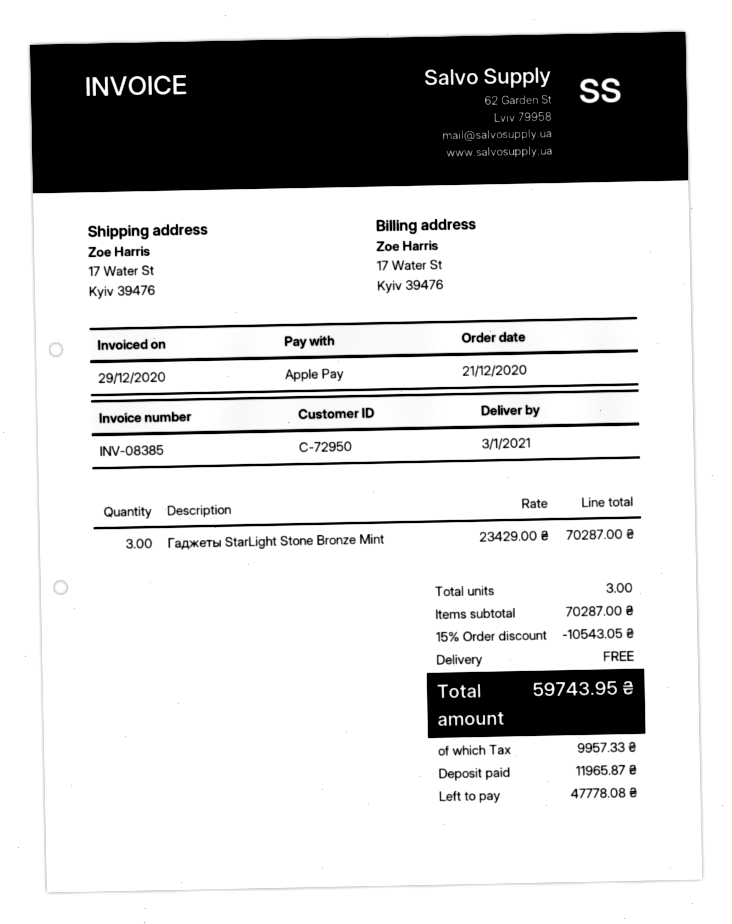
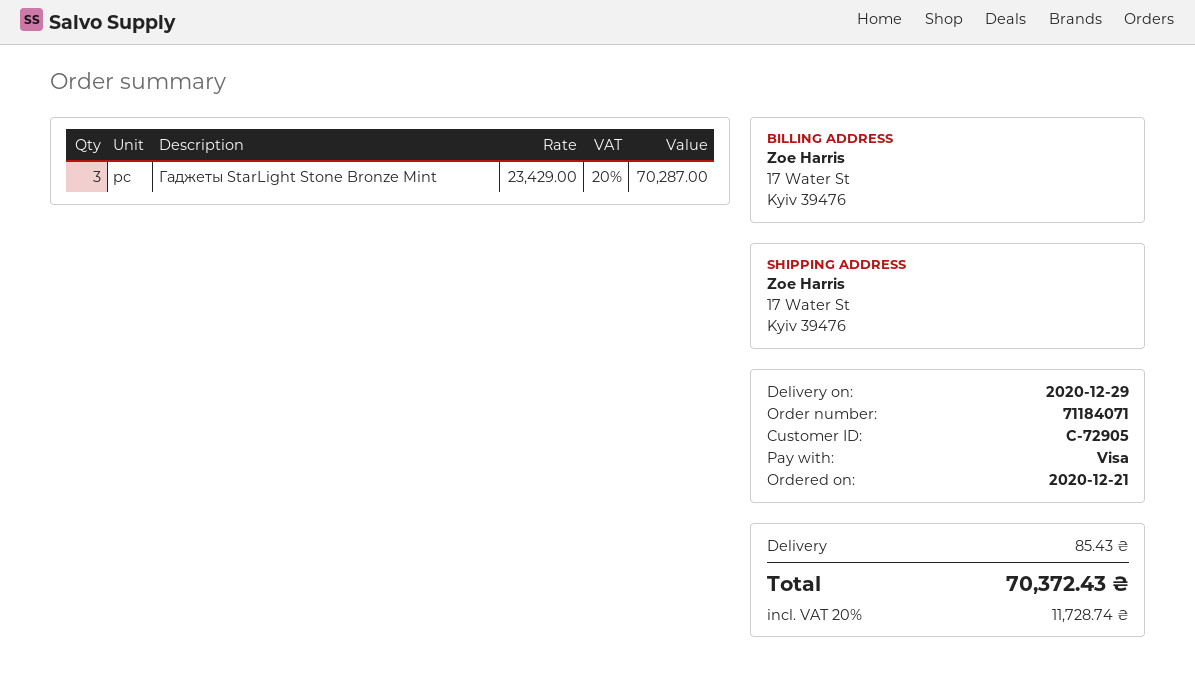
delivery date: 2021-01-03 -> 2020-12-29
customer number: C-72950 -> C-72905
payment method: Apple Pay -> Visa
discount: 15% = 10543.05 -> none
shipping: 0.00 -> 85.43
tax: 9957.33 -> 11728.74
total: 59743.95 -> 70372.43

